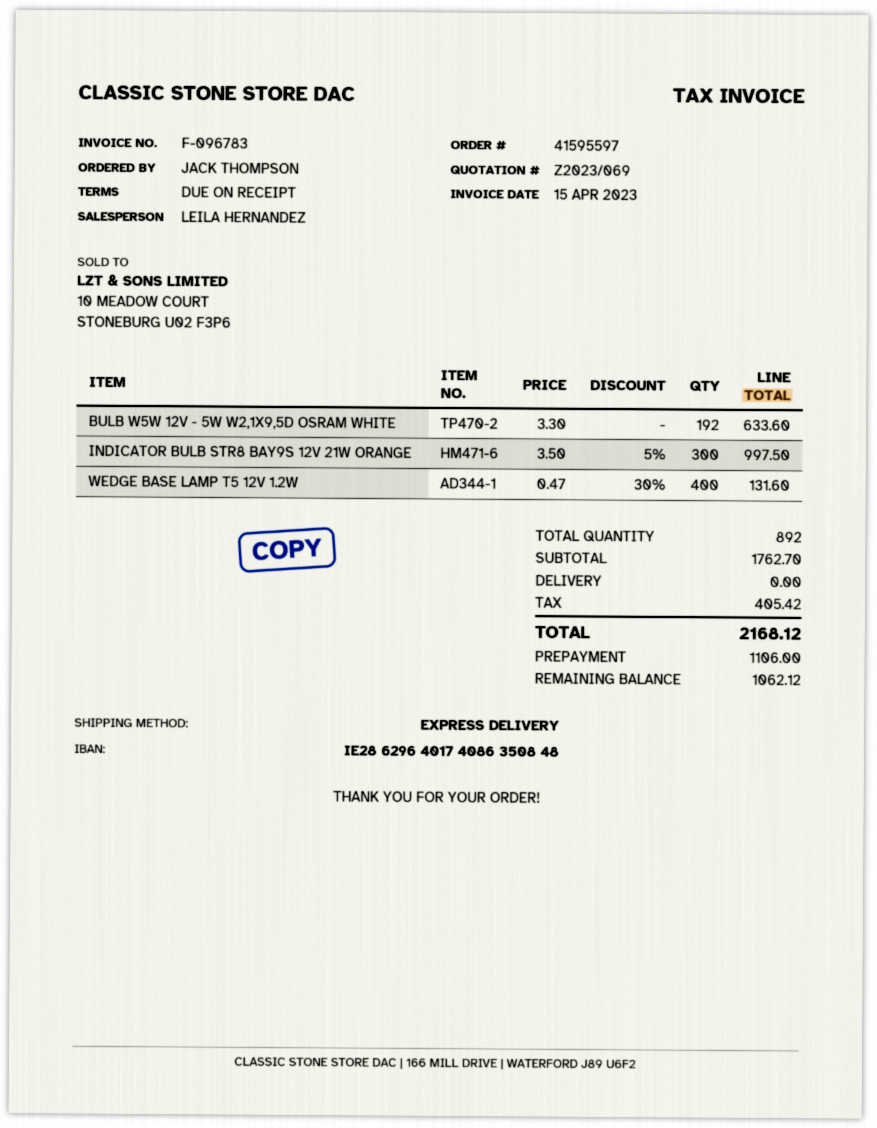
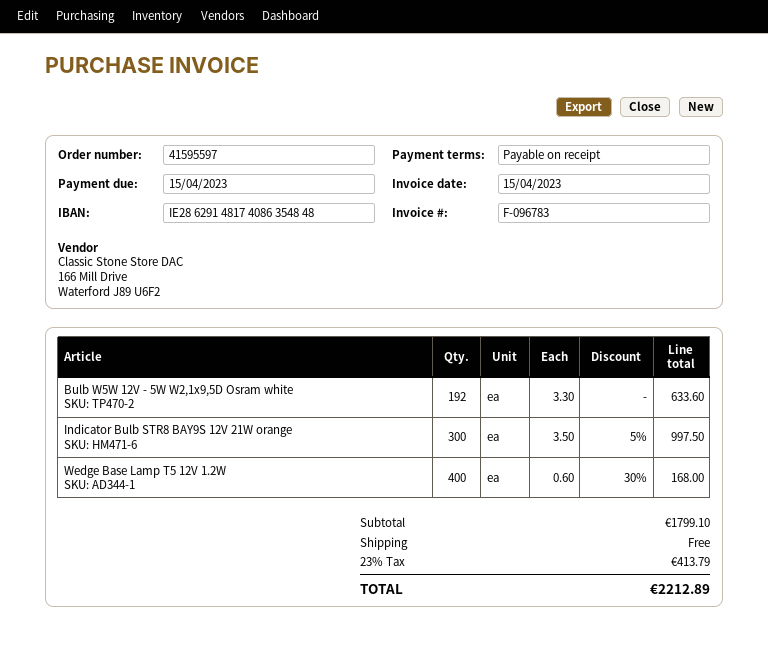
bank account: IE28629640174086350848 -> IE28629148174086354848
WEDGE BASE LAMP T5 12V 1.2W: 400 x 0.47 - 30% = 131.60 -> 400 x 0.60 - 30% = 168.00
subtotal: 1762.70 -> 1799.10
tax: 405.42 -> 413.79
total: 2168.12 -> 2212.89

